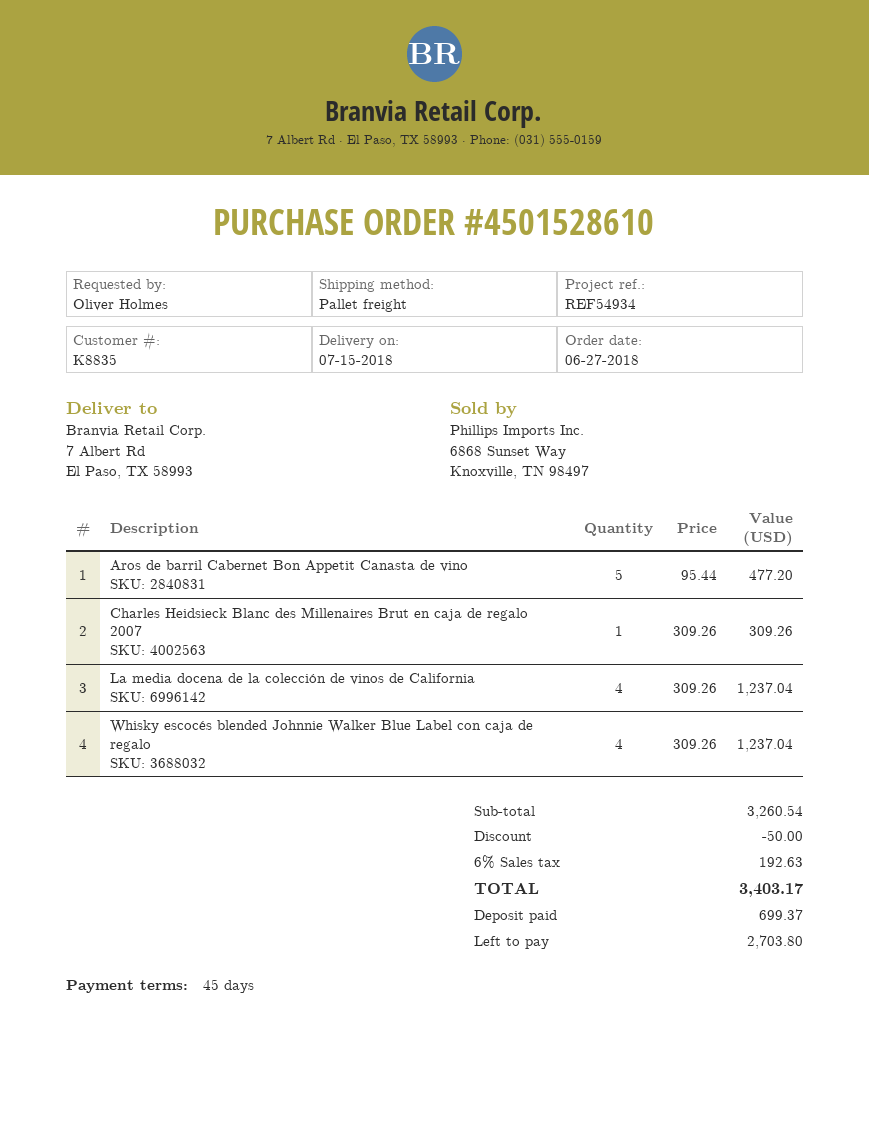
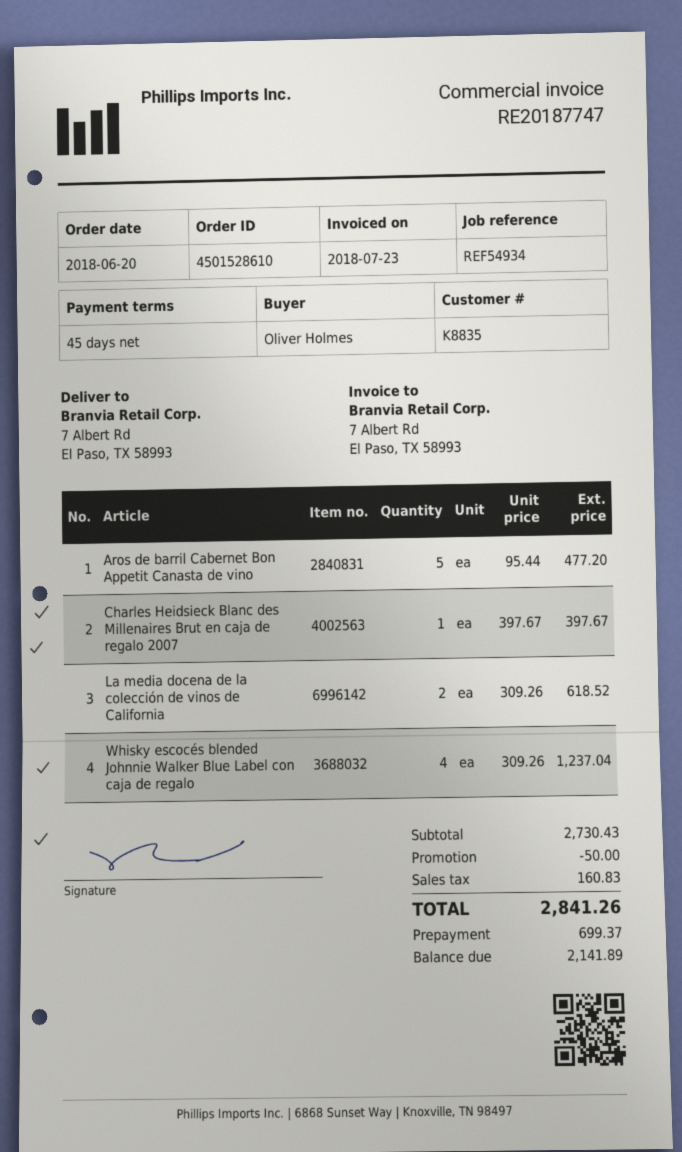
order date: 2018-06-27 -> 2018-06-20
Charles Heidsieck Blanc des Millenaires Brut en caja de regalo 2007: 1 x 309.26 = 309.26 -> 1 x 397.67 = 397.67
La media docena de la colección de vinos de California: 4 x 309.26 = 1237.04 -> 2 x 309.26 = 618.52
subtotal: 3260.54 -> 2730.43
tax: 192.63 -> 160.83
total: 3403.17 -> 2841.26
balance: 2703.80 -> 2141.89

